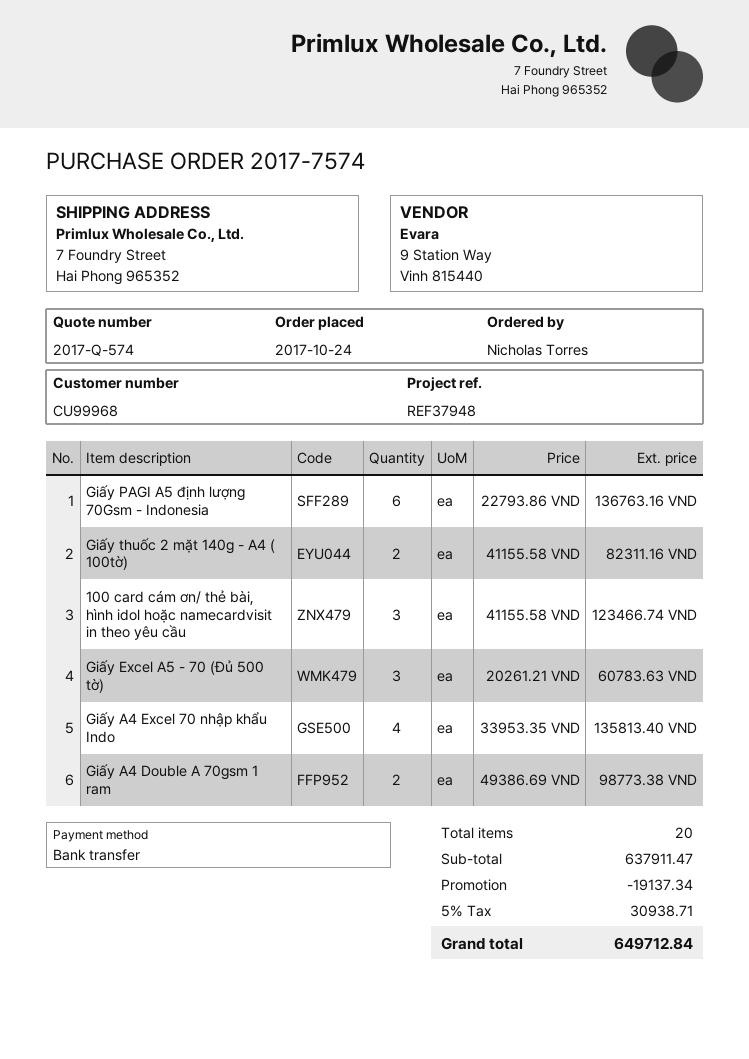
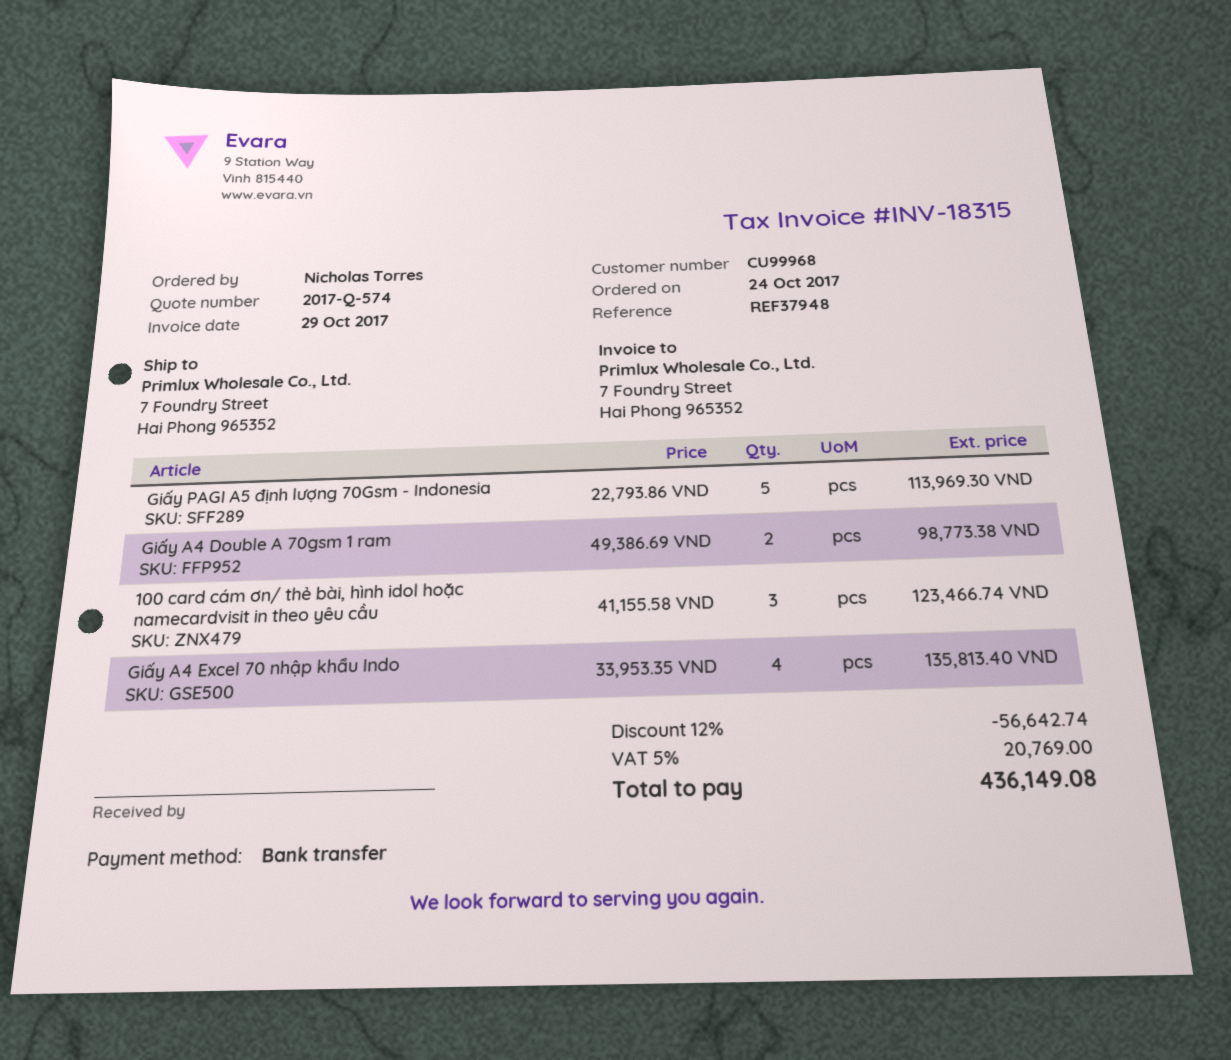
Giấy PAGI A5 định lượng 70Gsm - Indonesia: 6 x 22793.86 = 136763.16 -> 5 x 22793.86 = 113969.30
Giấy thuốc 2 mặt 140g - A4 ( 100tờ): 2 x 41155.58 = 82311.16 -> none
Giấy Excel A5 - 70 (Đủ 500 tờ): 3 x 20261.21 = 60783.63 -> none
discount: 19137.34 -> 56642.74
tax: 5% = 30938.71 -> 5% = 20769.00
total: 649712.84 -> 436149.08

